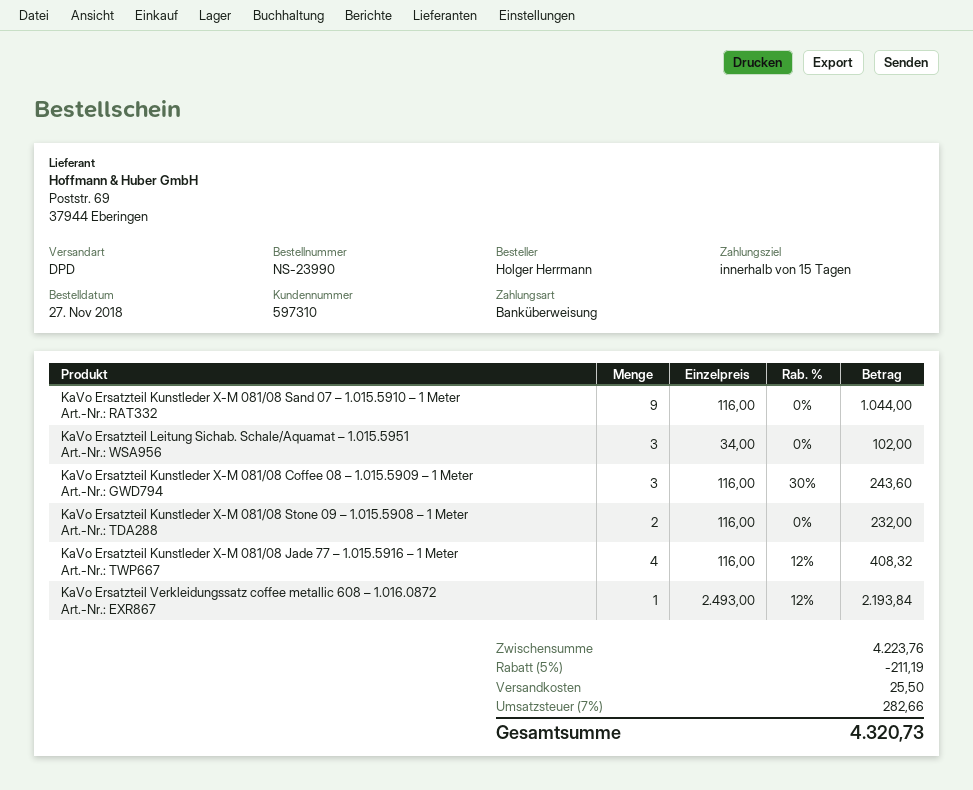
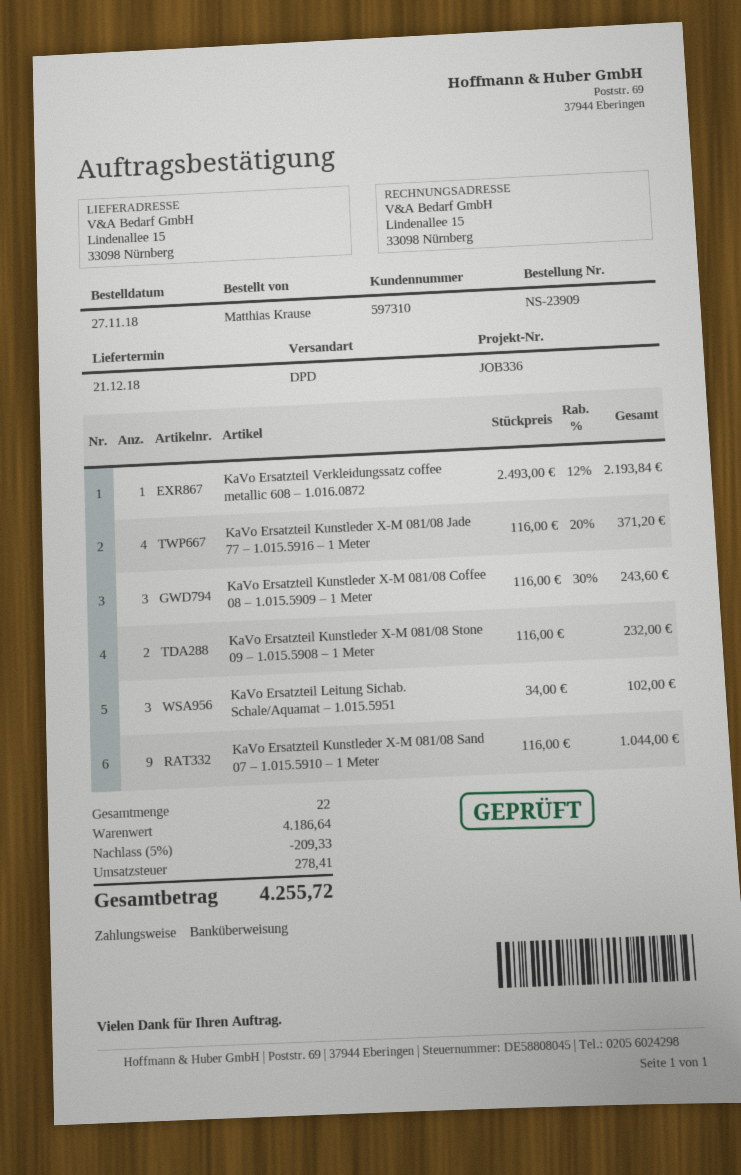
order number: NS-23990 -> NS-23909
ordered by: Holger Herrmann -> Matthias Krause
KaVo Ersatzteil Kunstleder X-M 081/08 Jade 77 – 1.015.5916 – 1 Meter: 4 x 116.00 - 12% = 408.32 -> 4 x 116.00 - 20% = 371.20
subtotal: 4223.76 -> 4186.64
discount: 5% = 211.19 -> 5% = 209.33
shipping: 25.50 -> none
tax: 282.66 -> 278.41
total: 4320.73 -> 4255.72

